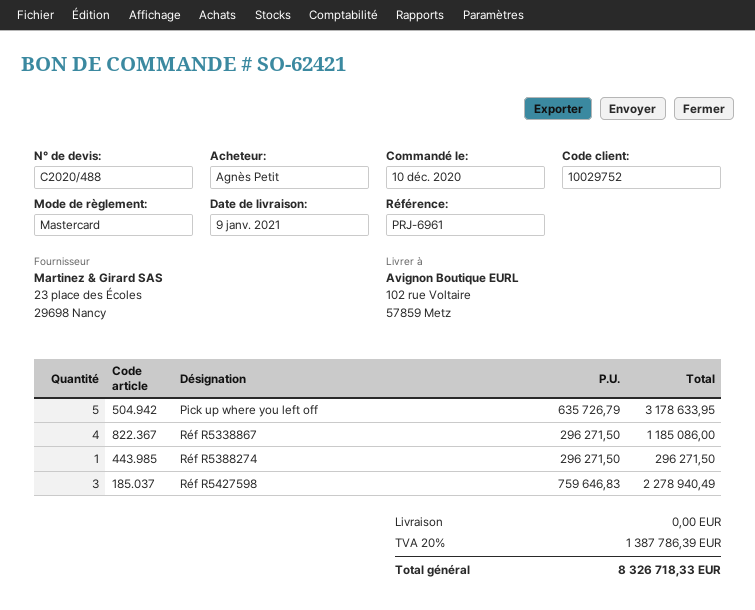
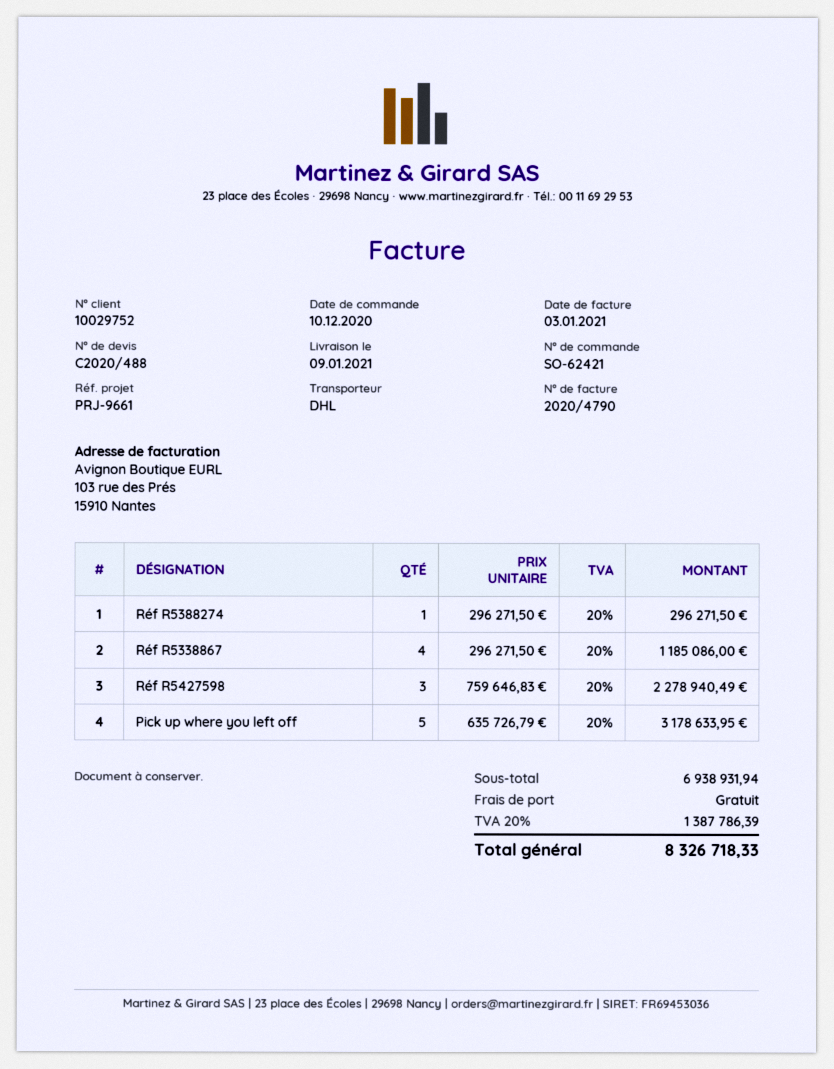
reference: PRJ-6961 -> PRJ-9661

